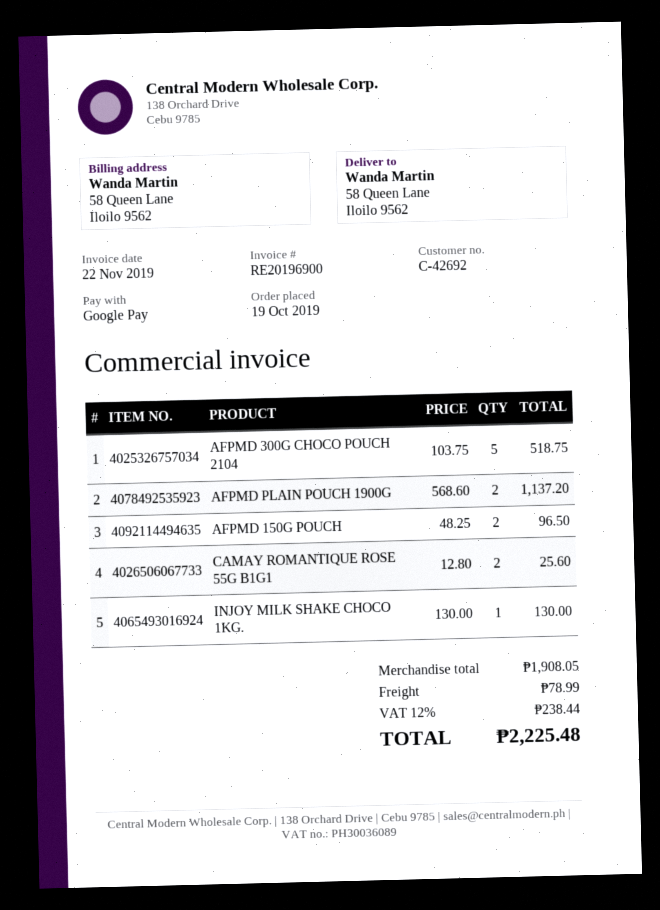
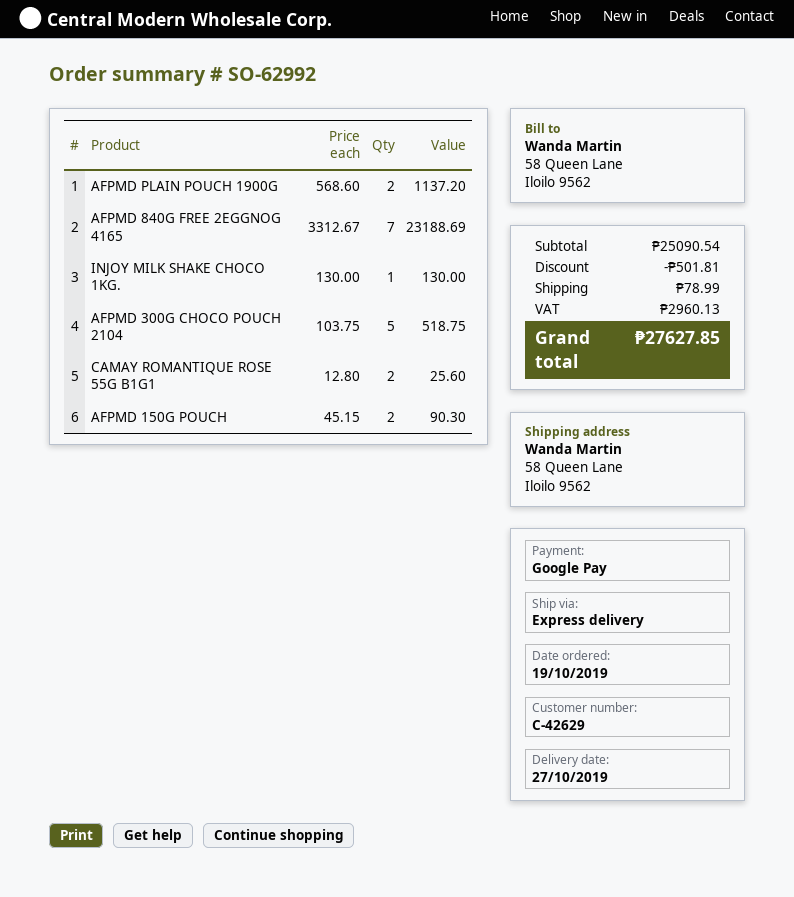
customer number: C-42692 -> C-42629
AFPMD 150G POUCH: 2 x 48.25 = 96.50 -> 2 x 45.15 = 90.30
AFPMD 840G FREE 2EGGNOG 4165: none -> 7 x 3312.67 = 23188.69
subtotal: 1908.05 -> 25090.54
discount: none -> 501.81
tax: 238.44 -> 2960.13
total: 2225.48 -> 27627.85

